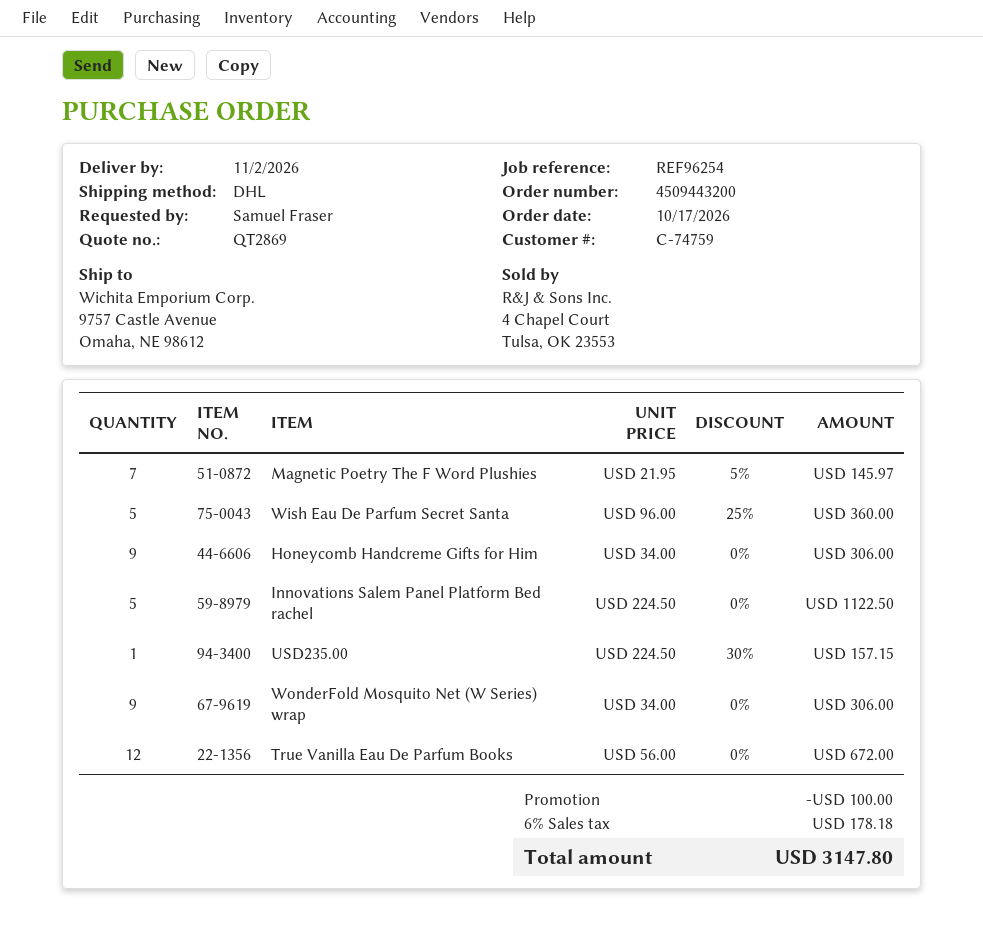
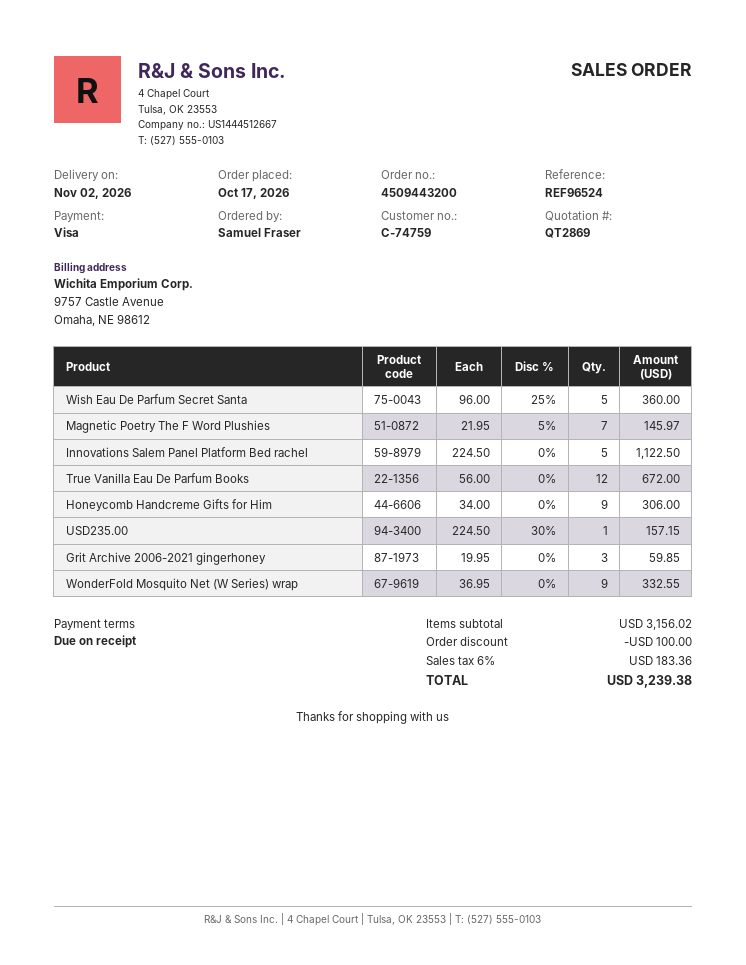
reference: REF96254 -> REF96524
WonderFold Mosquito Net (W Series) wrap: 9 x 34.00 = 306.00 -> 9 x 36.95 = 332.55
Grit Archive 2006-2021 gingerhoney: none -> 3 x 19.95 = 59.85
tax: 6% = 178.18 -> 6% = 183.36
total: 3147.80 -> 3239.38

